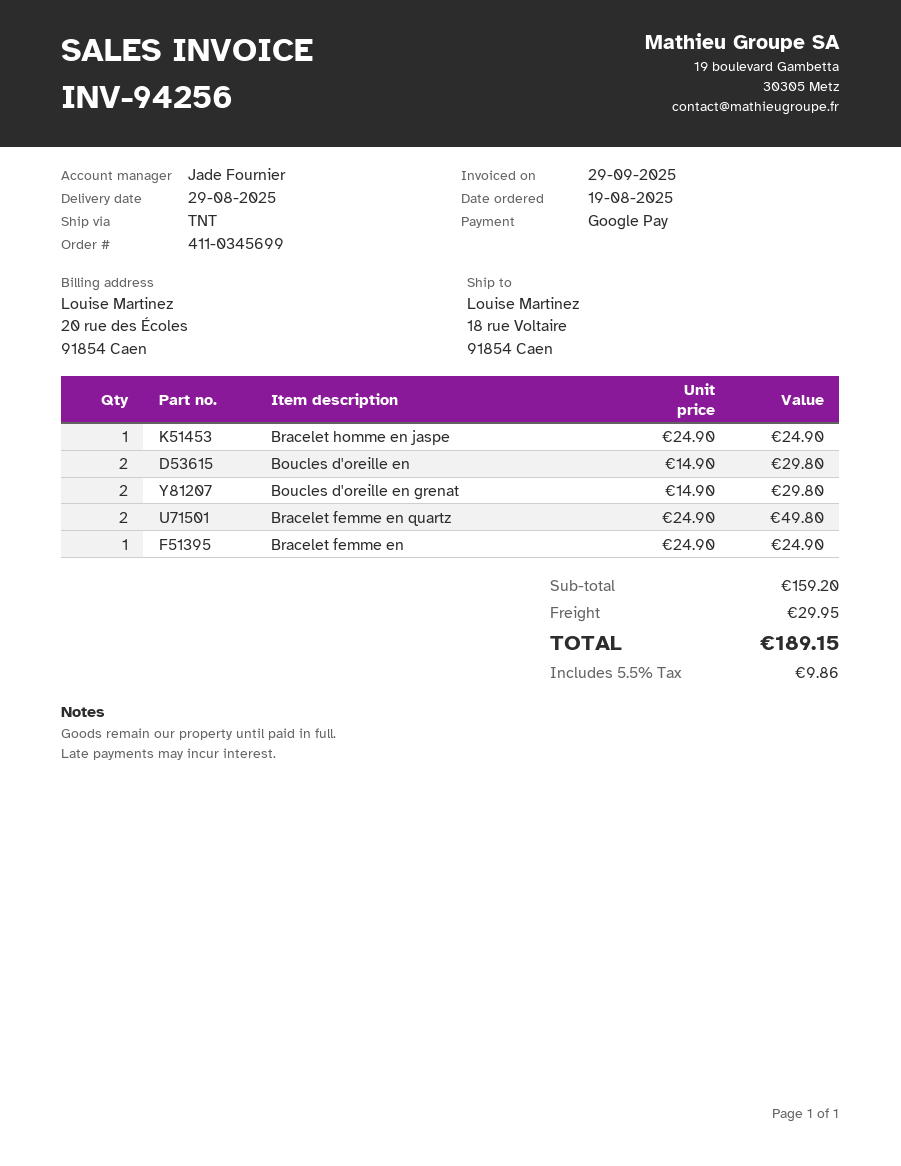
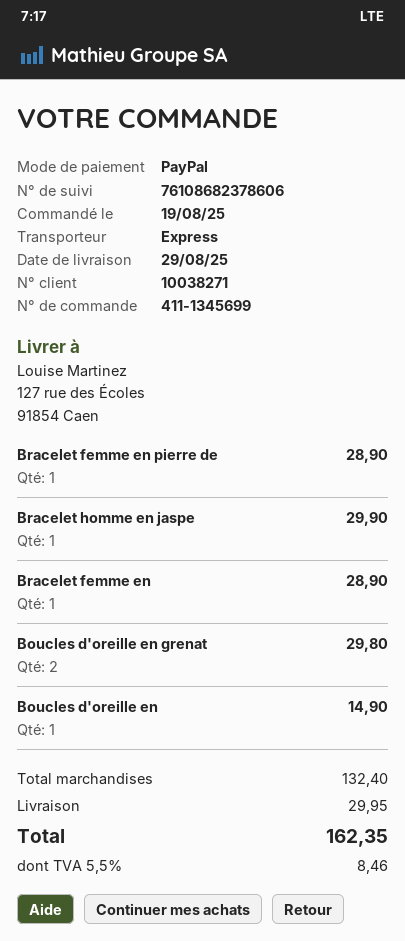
order number: 411-0345699 -> 411-1345699
payment method: Google Pay -> PayPal
shipping method: TNT -> express
ship to: 18 rue Voltaire, 91854 Caen -> 127 rue des Écoles, 91854 Caen
Bracelet homme en jaspe: 1 for 24.90 -> 1 for 29.90
Boucles d'oreille en: 2 for 29.80 -> 1 for 14.90
Bracelet femme en quartz: 2 for 49.80 -> none
Bracelet femme en: 1 for 24.90 -> 1 for 28.90
Bracelet femme en pierre de: none -> 1 for 28.90
subtotal: 159.20 -> 132.40
tax: 5.5% = 9.86 -> 5.5% = 8.46
total: 189.15 -> 162.35

